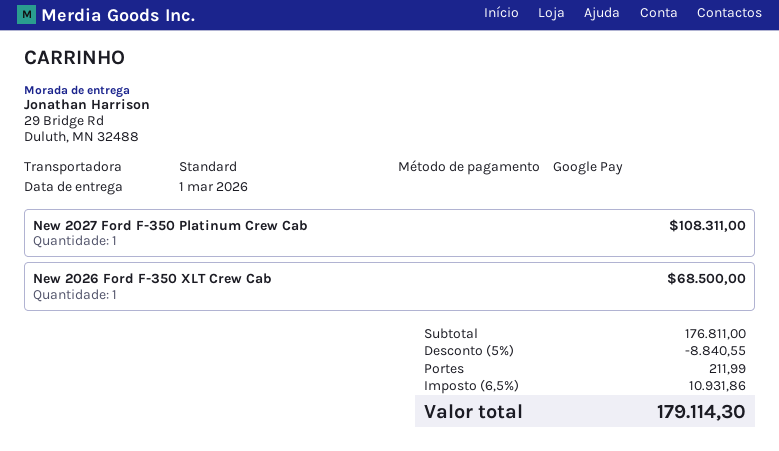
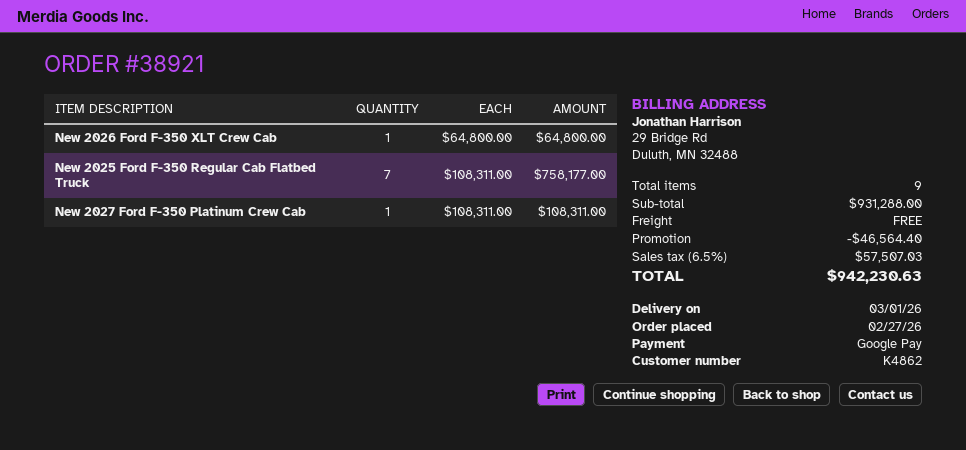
New 2026 Ford F-350 XLT Crew Cab: 1 for 68500.00 -> 1 for 64800.00
New 2025 Ford F-350 Regular Cab Flatbed Truck: none -> 7 for 758177.00
subtotal: 176811.00 -> 931288.00
discount: 8840.55 -> 46564.40
shipping: 211.99 -> 0.00
tax: 6.5% = 10931.86 -> 6.5% = 57507.03
total: 179114.30 -> 942230.63

